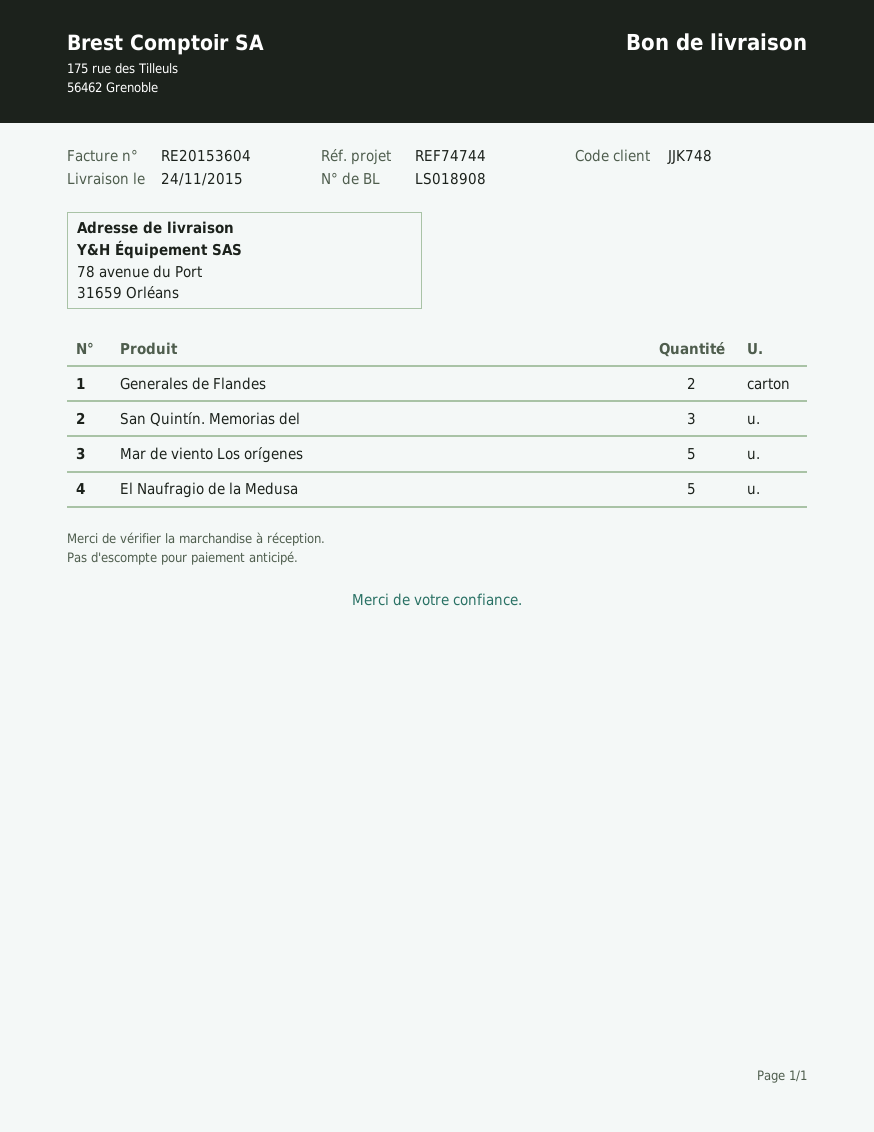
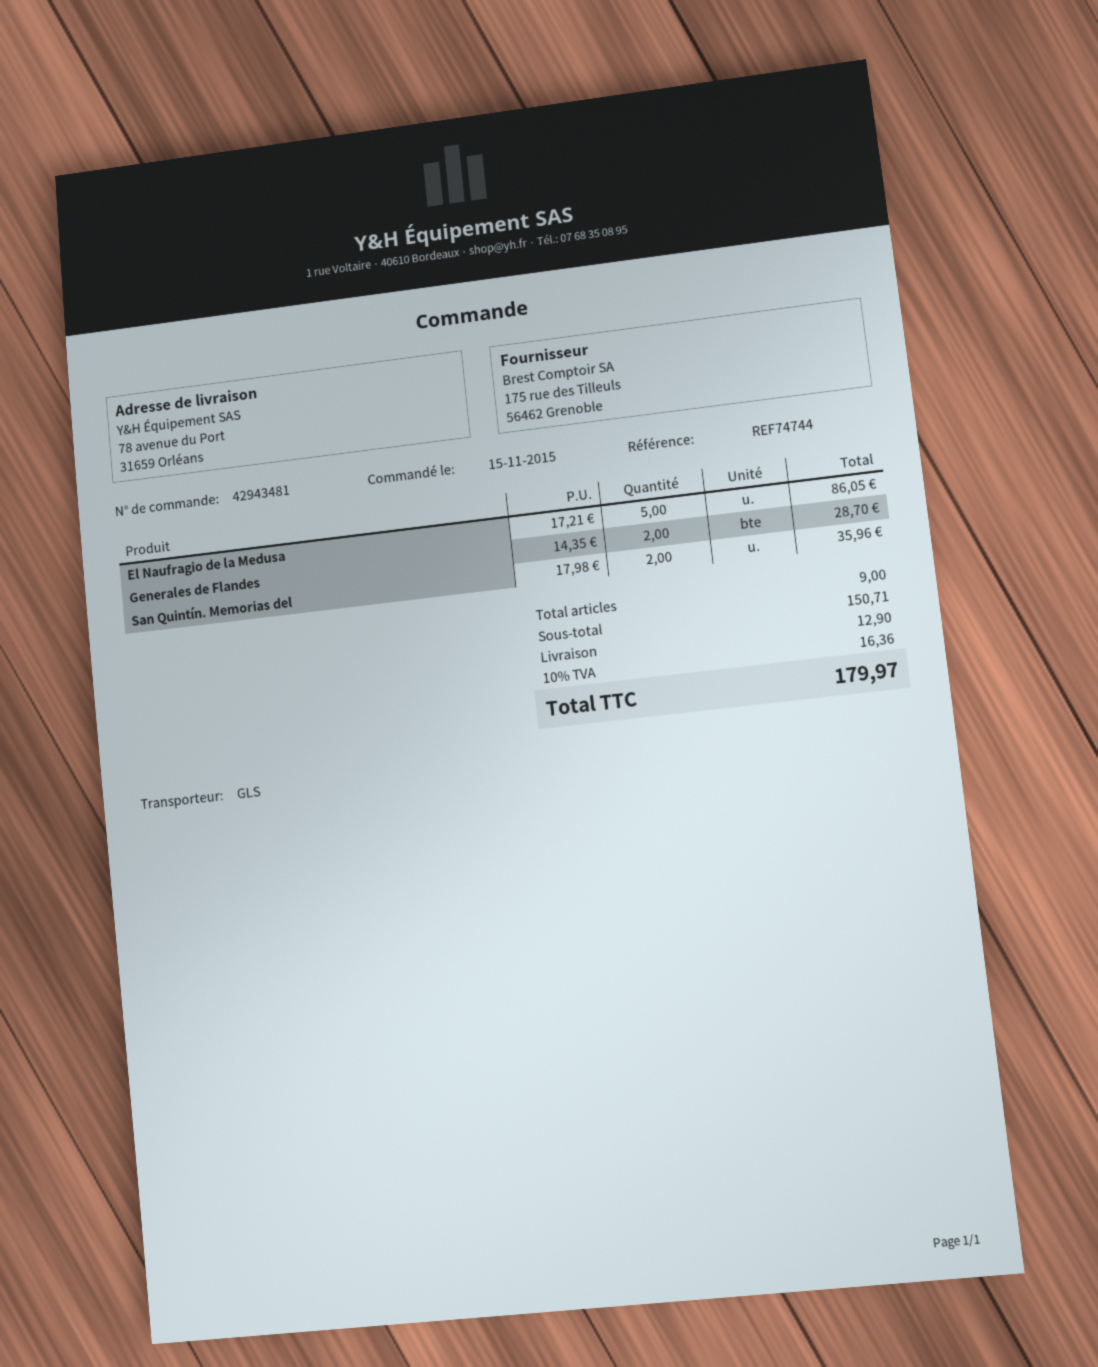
San Quintín. Memorias del: 3 -> 2
Mar de viento Los orígenes: 5 -> none

